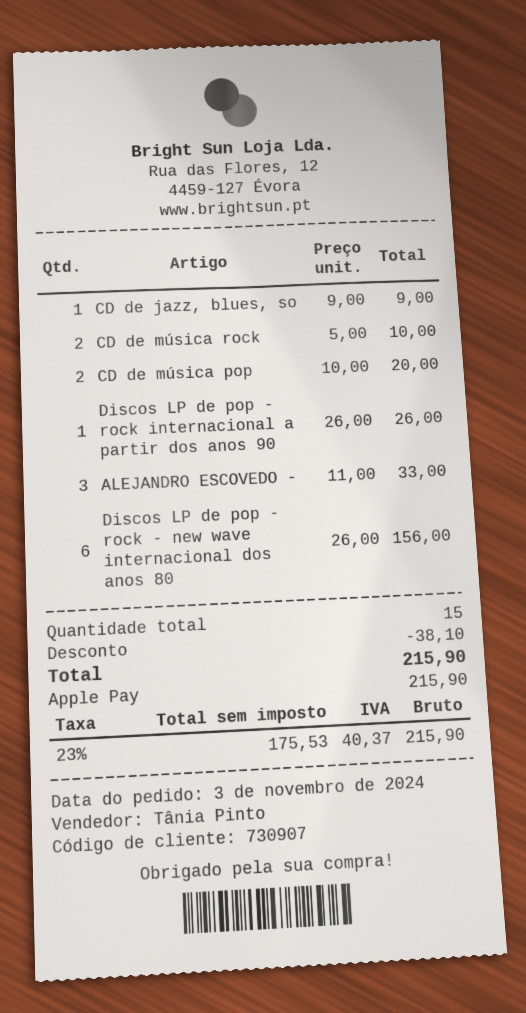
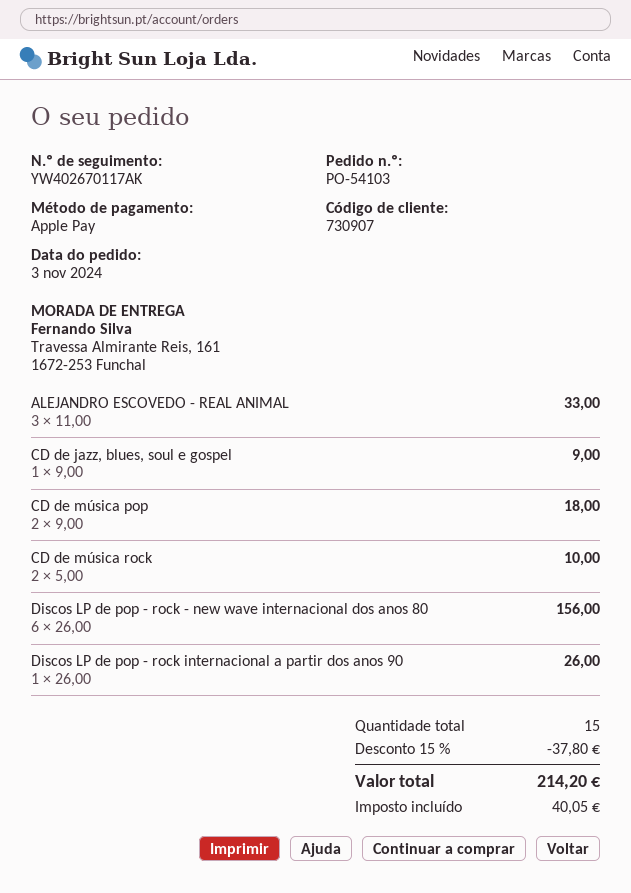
CD de música pop: 2 x 10.00 = 20.00 -> 2 x 9.00 = 18.00
discount: 38.10 -> 37.80
tax: 40.37 -> 40.05
total: 215.90 -> 214.20

